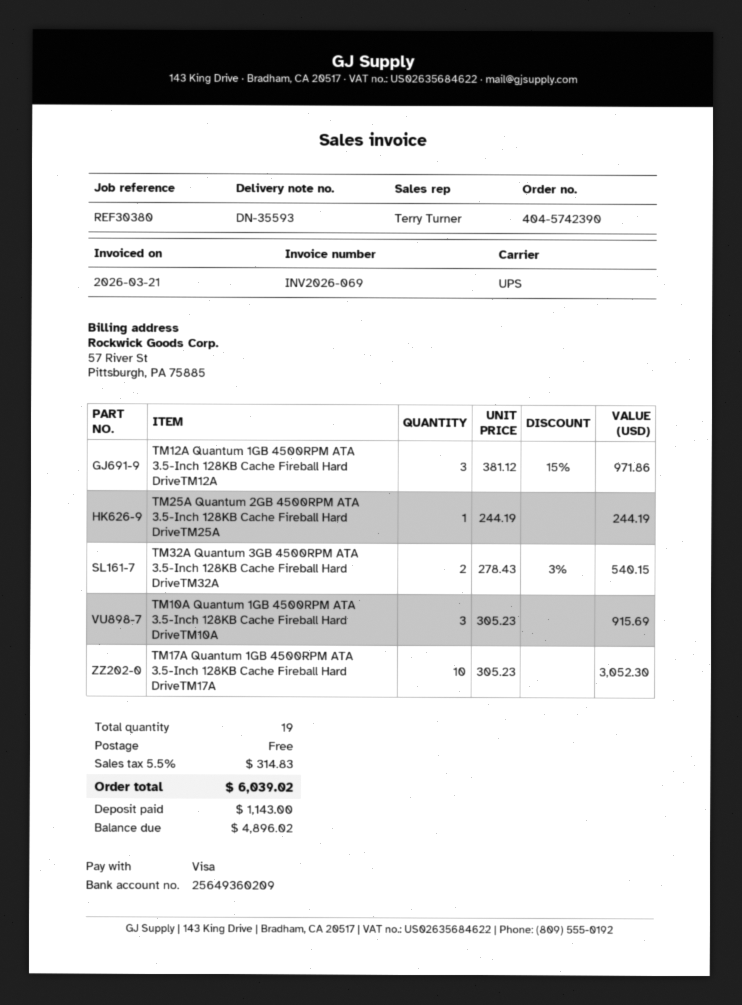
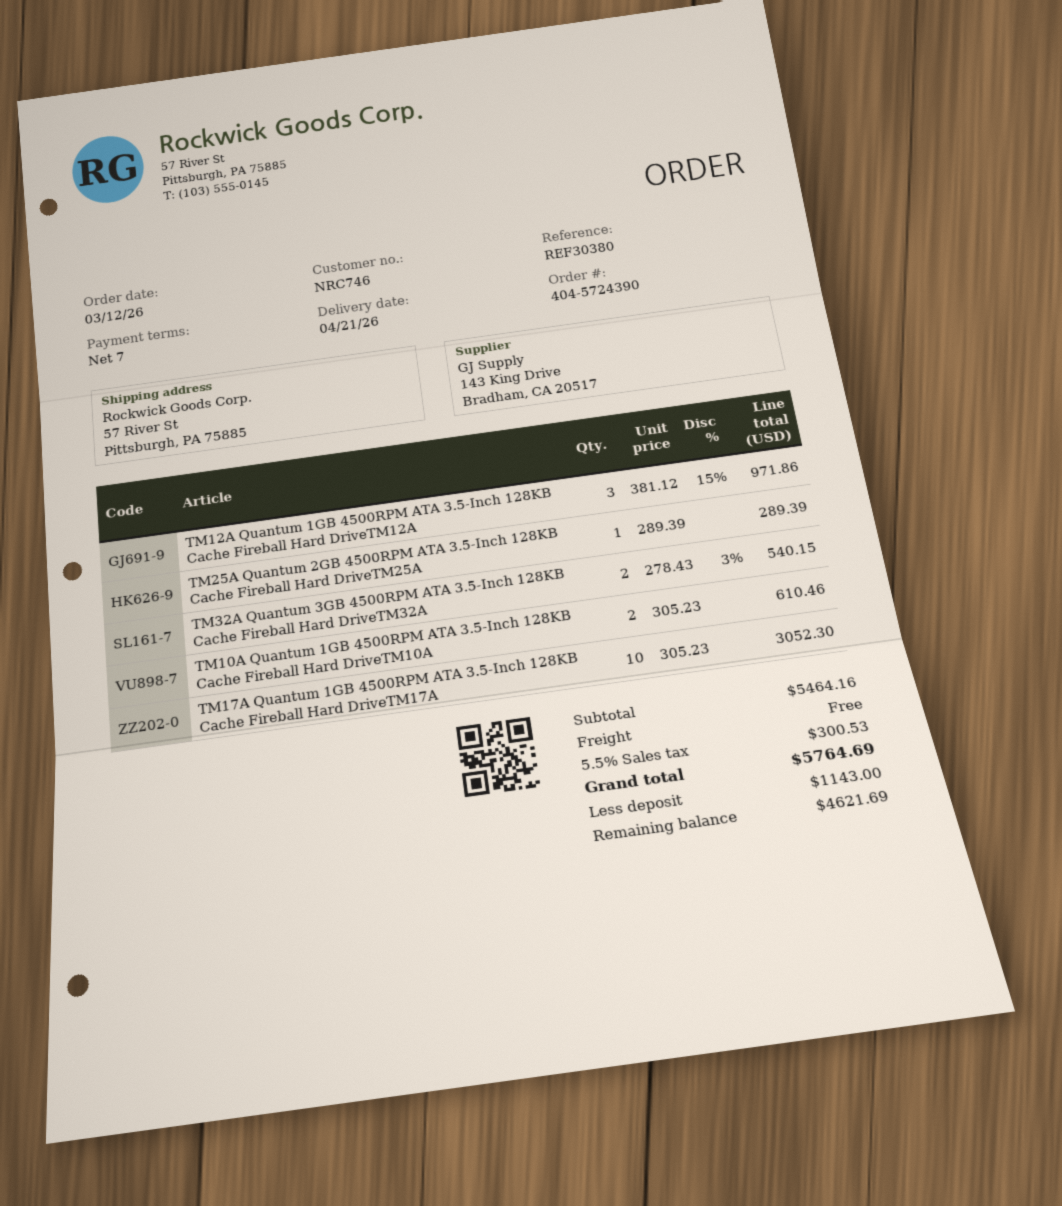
order number: 404-5742390 -> 404-5724390
TM25A Quantum 2GB 4500RPM ATA 3.5-Inch 128KB Cache Fireball Hard DriveTM25A: 1 x 244.19 = 244.19 -> 1 x 289.39 = 289.39
TM10A Quantum 1GB 4500RPM ATA 3.5-Inch 128KB Cache Fireball Hard DriveTM10A: 3 x 305.23 = 915.69 -> 2 x 305.23 = 610.46
tax: 5.5% = 314.83 -> 5.5% = 300.53
total: 6039.02 -> 5764.69
balance: 4896.02 -> 4621.69

